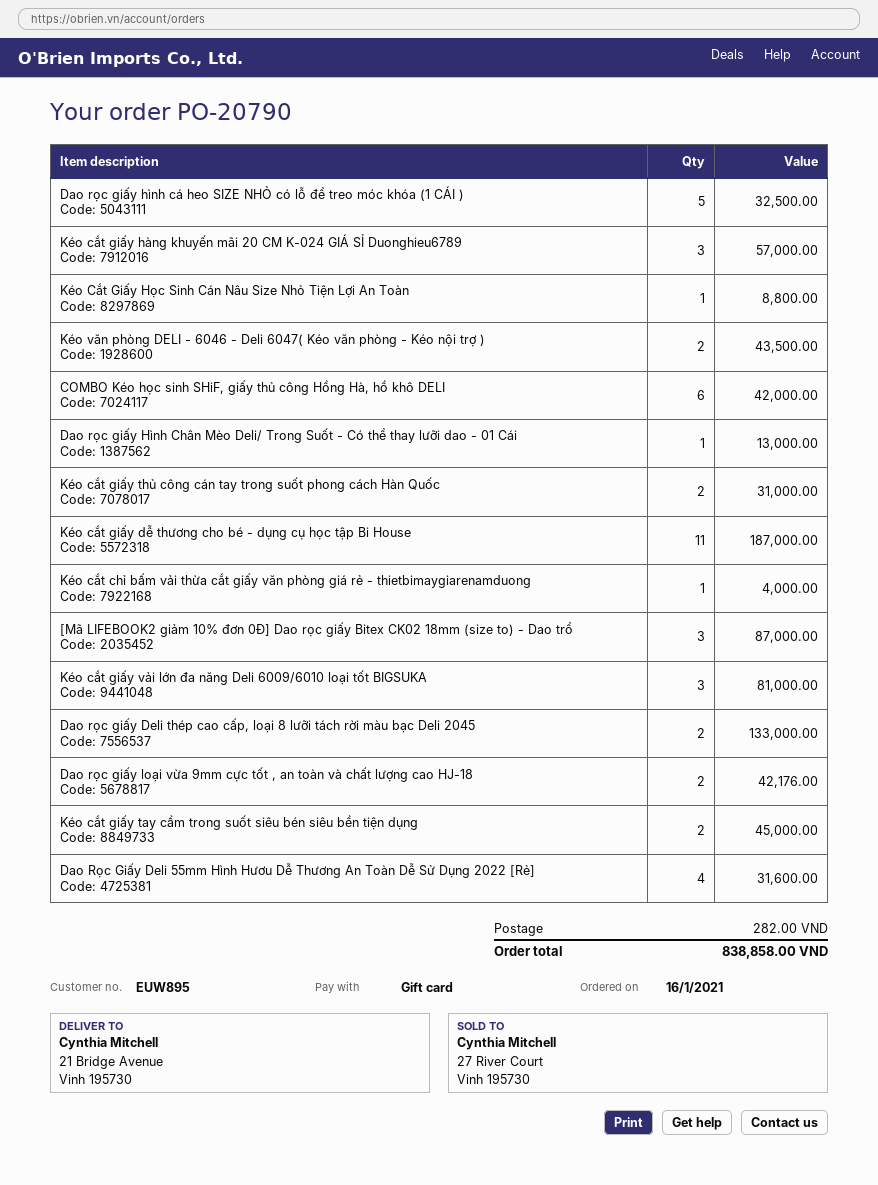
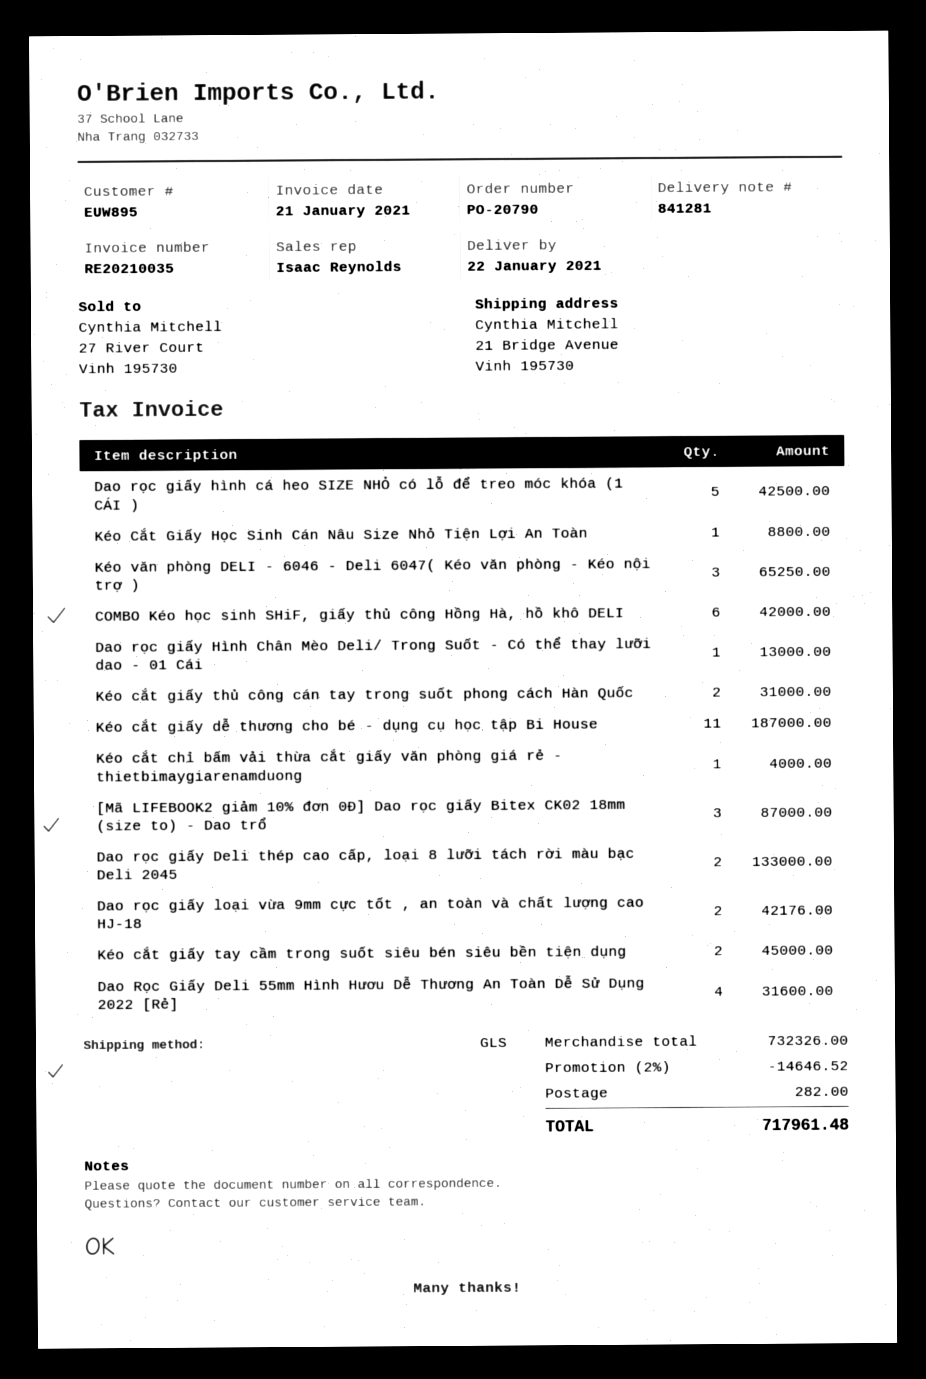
Dao rọc giấy hình cá heo SIZE NHỎ có lỗ để treo móc khóa (1 CÁI ): 5 for 32500.00 -> 5 for 42500.00
Kéo cắt giấy hàng khuyến mãi 20 CM K-024 GIÁ SỈ Duonghieu6789: 3 for 57000.00 -> none
Kéo văn phòng DELI - 6046 - Deli 6047( Kéo văn phòng - Kéo nội trợ ): 2 for 43500.00 -> 3 for 65250.00
Kéo cắt giấy vải lớn đa năng Deli 6009/6010 loại tốt BIGSUKA: 3 for 81000.00 -> none
discount: none -> 2% = 14646.52
total: 838858.00 -> 717961.48

